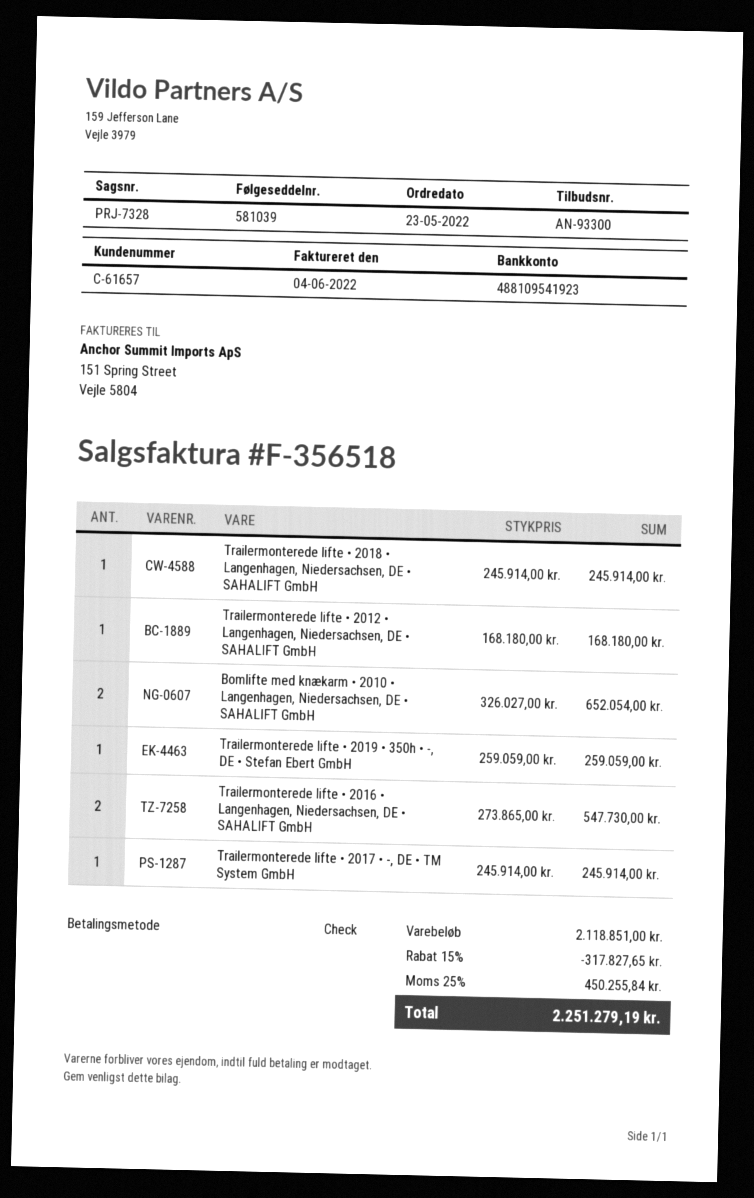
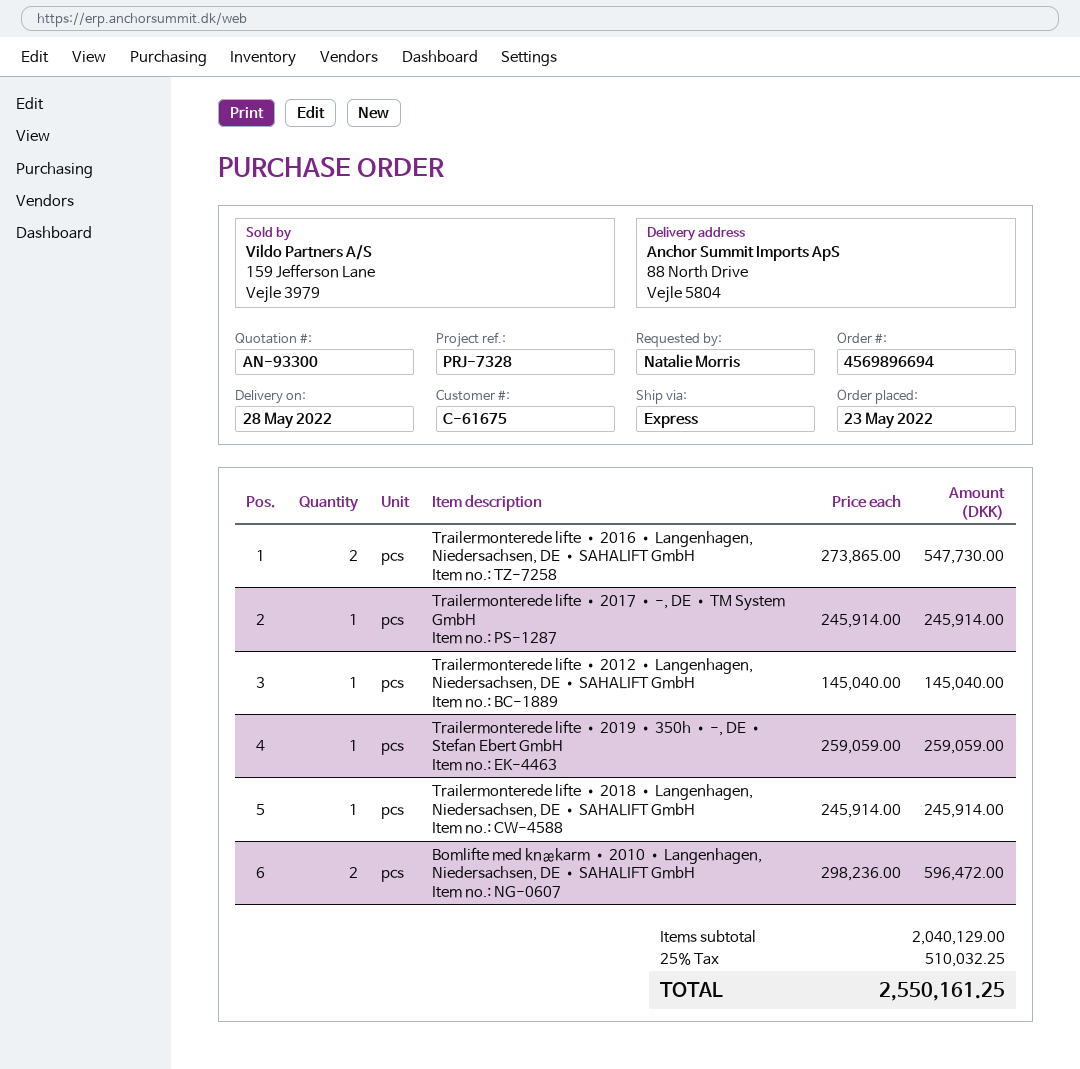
customer number: C-61657 -> C-61675
Trailermonterede lifte • 2012 • Langenhagen, Niedersachsen, DE • SAHALIFT GmbH: 1 x 168180.00 = 168180.00 -> 1 x 145040.00 = 145040.00
Bomlifte med knækarm • 2010 • Langenhagen, Niedersachsen, DE • SAHALIFT GmbH: 2 x 326027.00 = 652054.00 -> 2 x 298236.00 = 596472.00
subtotal: 2118851.00 -> 2040129.00
discount: 15% = 317827.65 -> none
tax: 25% = 450255.84 -> 25% = 510032.25
total: 2251279.19 -> 2550161.25

